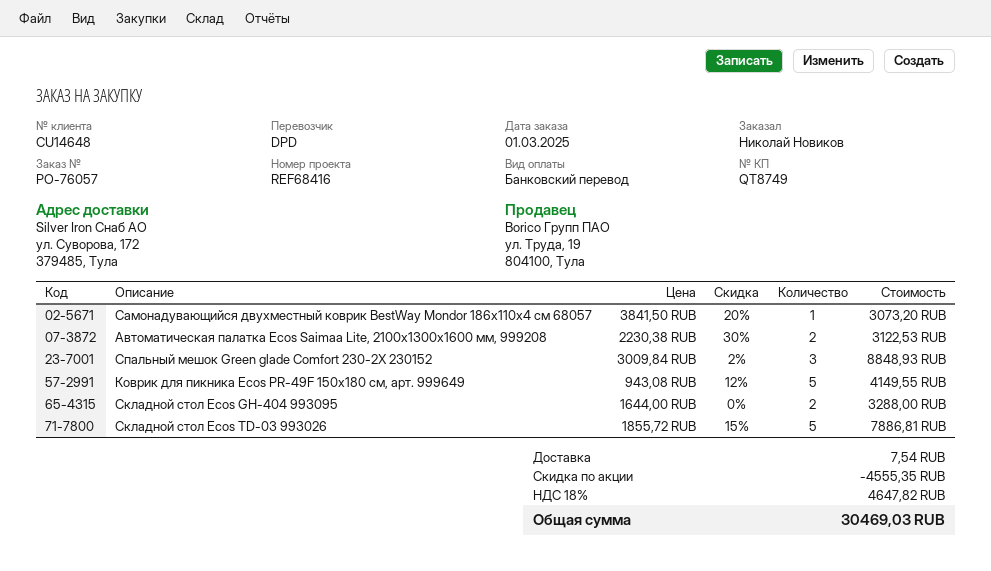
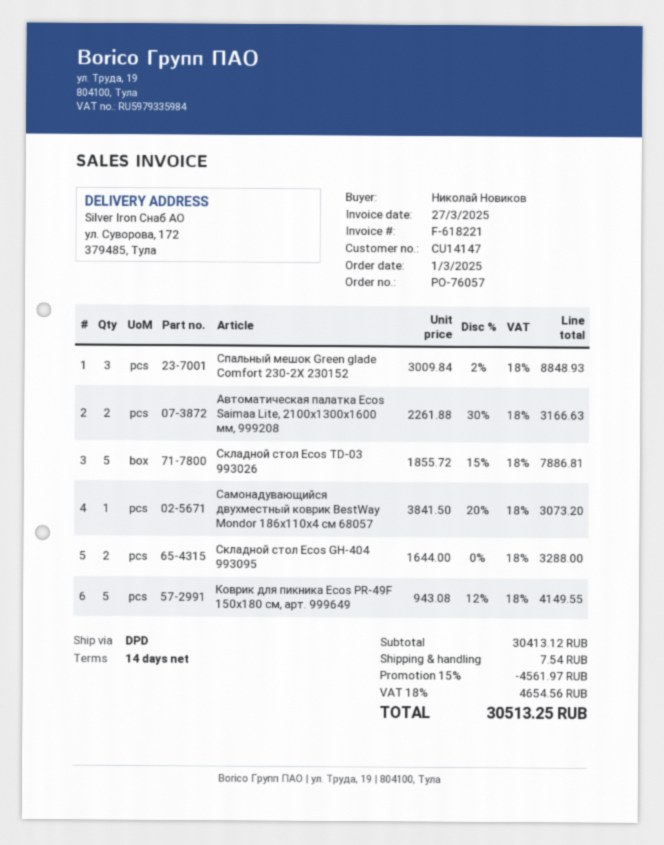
customer number: CU14648 -> CU14147
Автоматическая палатка Ecos Saimaa Lite, 2100х1300х1600 мм, 999208: 2 x 2230.38 - 30% = 3122.53 -> 2 x 2261.88 - 30% = 3166.63
discount: 4555.35 -> 4561.97
tax: 18% = 4647.82 -> 18% = 4654.56
total: 30469.03 -> 30513.25

